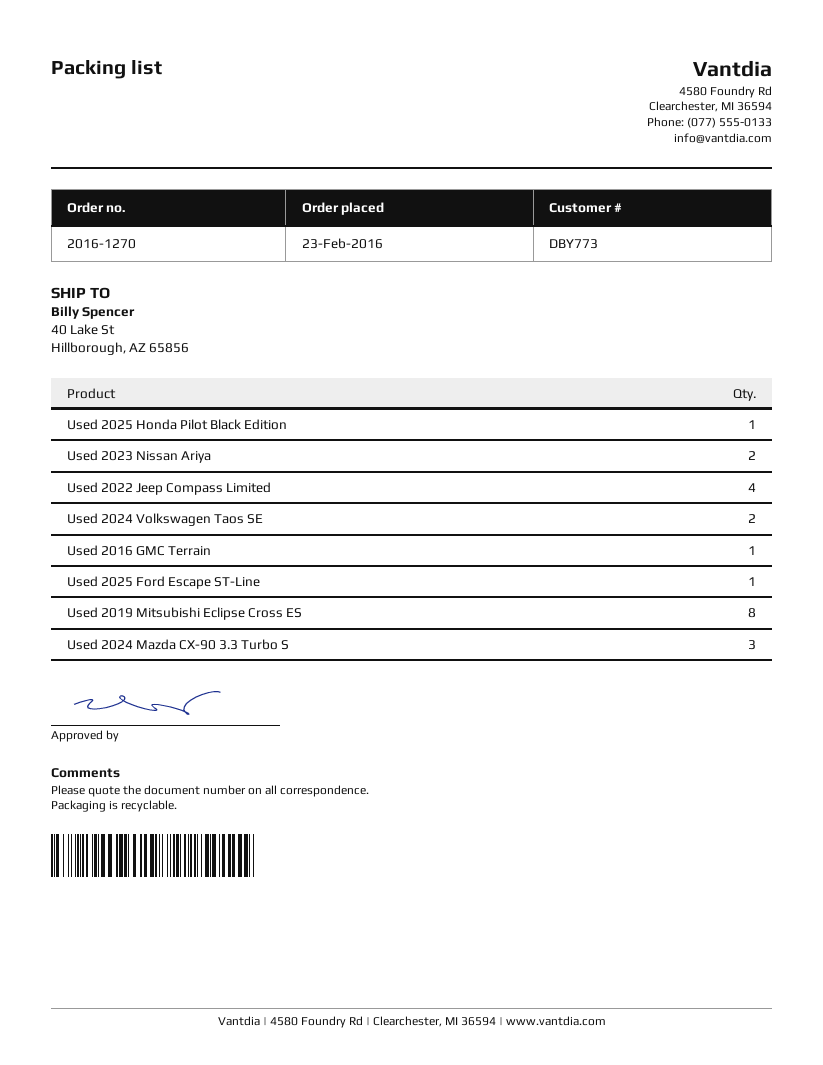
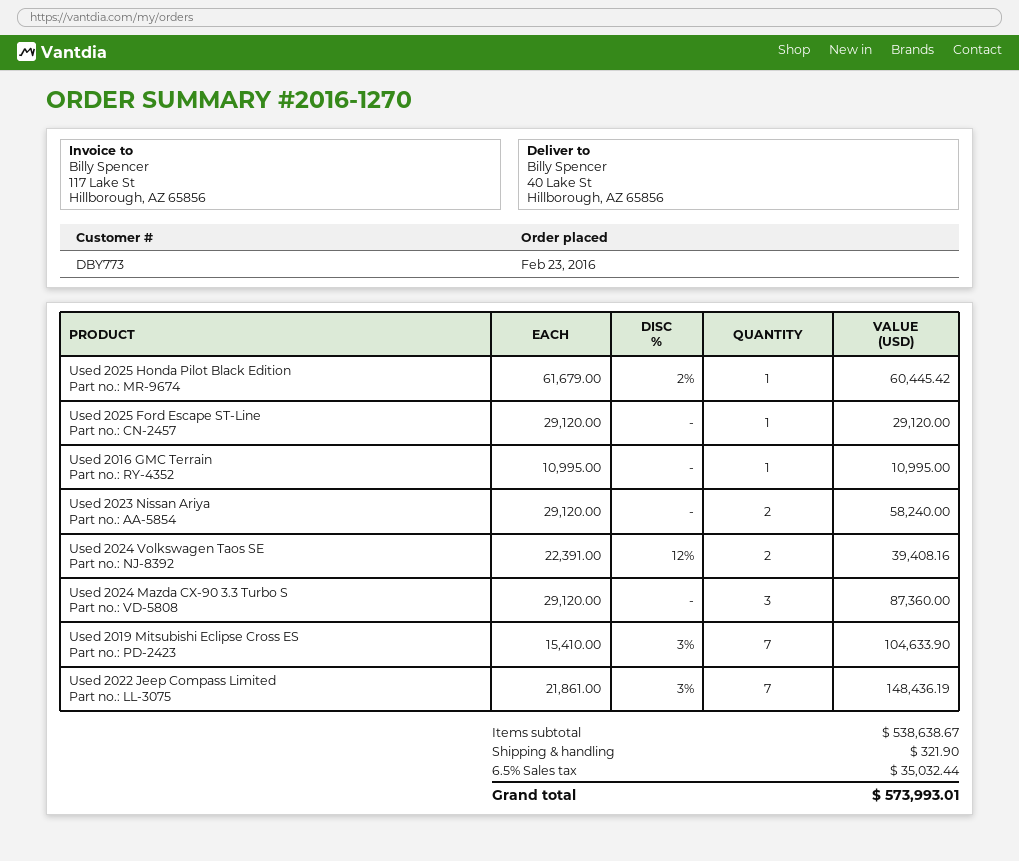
Used 2022 Jeep Compass Limited: 4 -> 7
Used 2019 Mitsubishi Eclipse Cross ES: 8 -> 7

